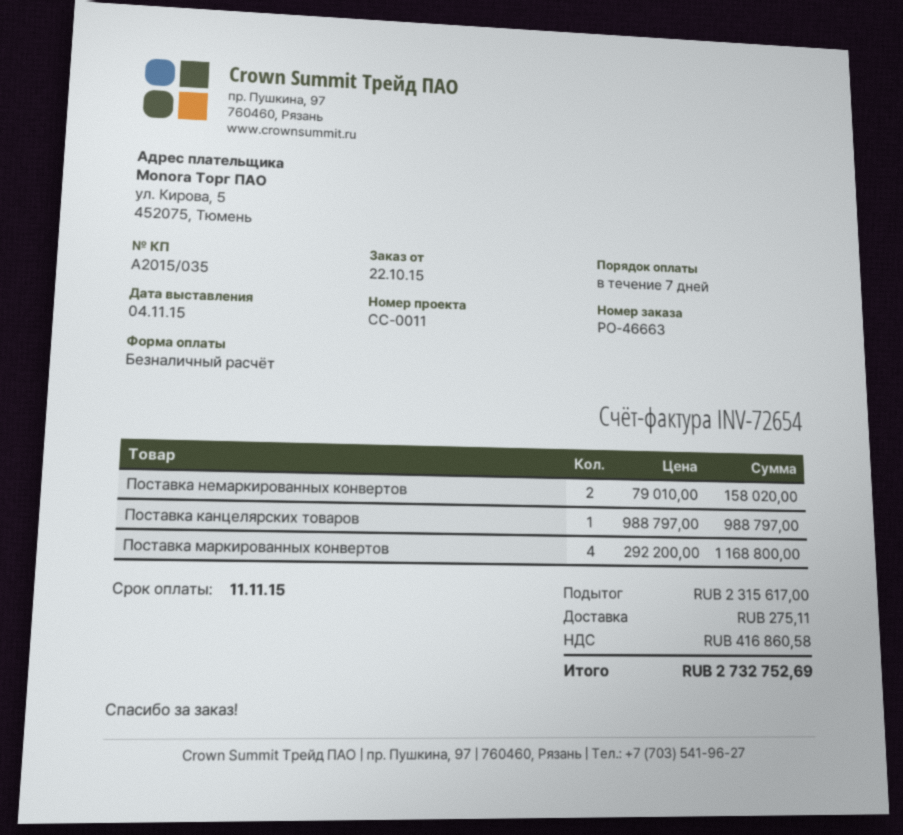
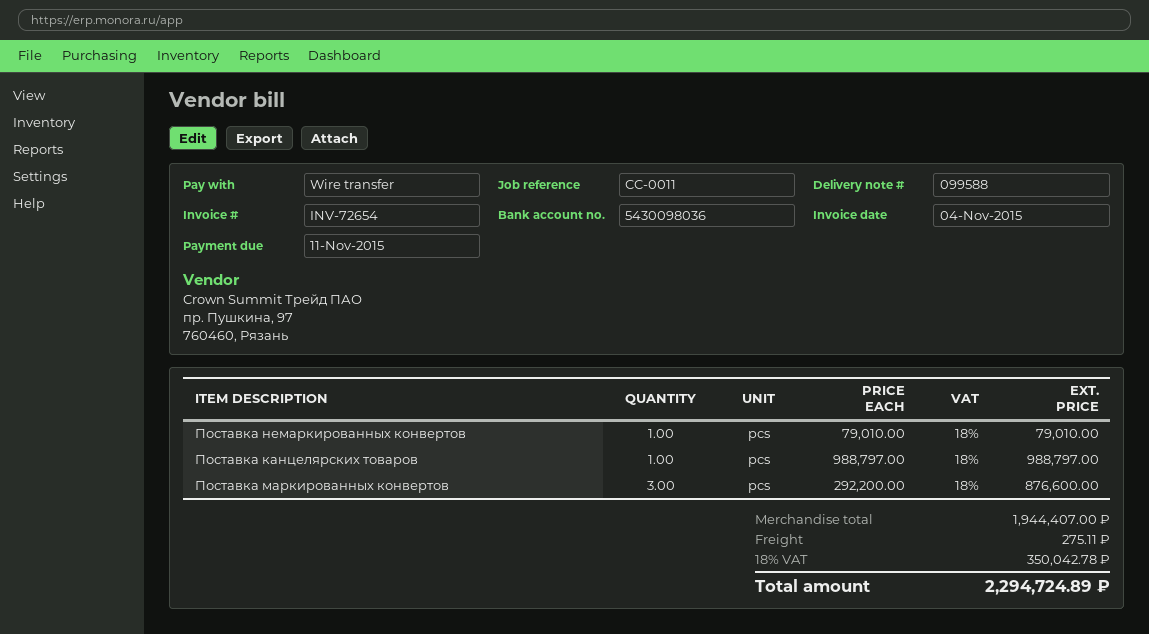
Поставка немаркированных конвертов: 2 x 79010.00 = 158020.00 -> 1 x 79010.00 = 79010.00
Поставка маркированных конвертов: 4 x 292200.00 = 1168800.00 -> 3 x 292200.00 = 876600.00
subtotal: 2315617.00 -> 1944407.00
tax: 416860.58 -> 350042.78
total: 2732752.69 -> 2294724.89

